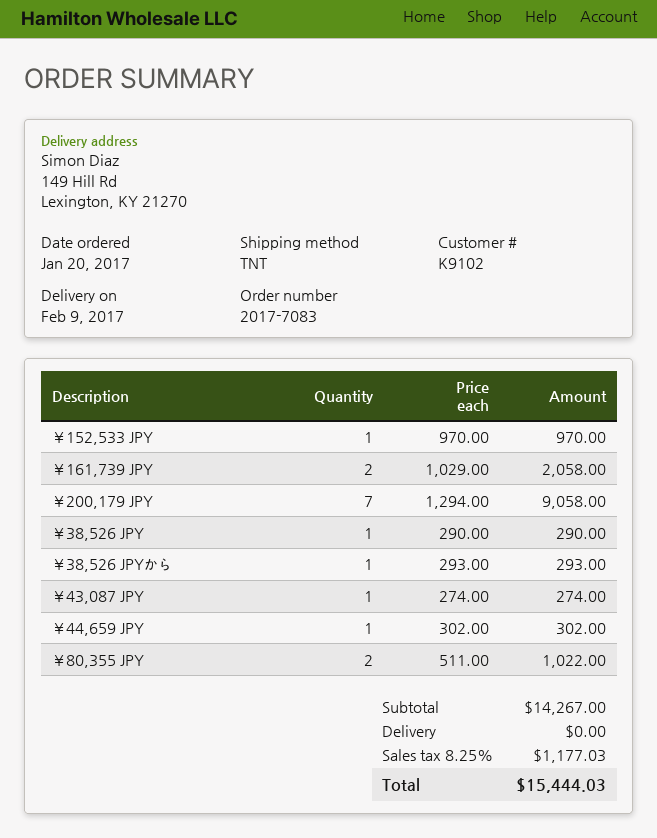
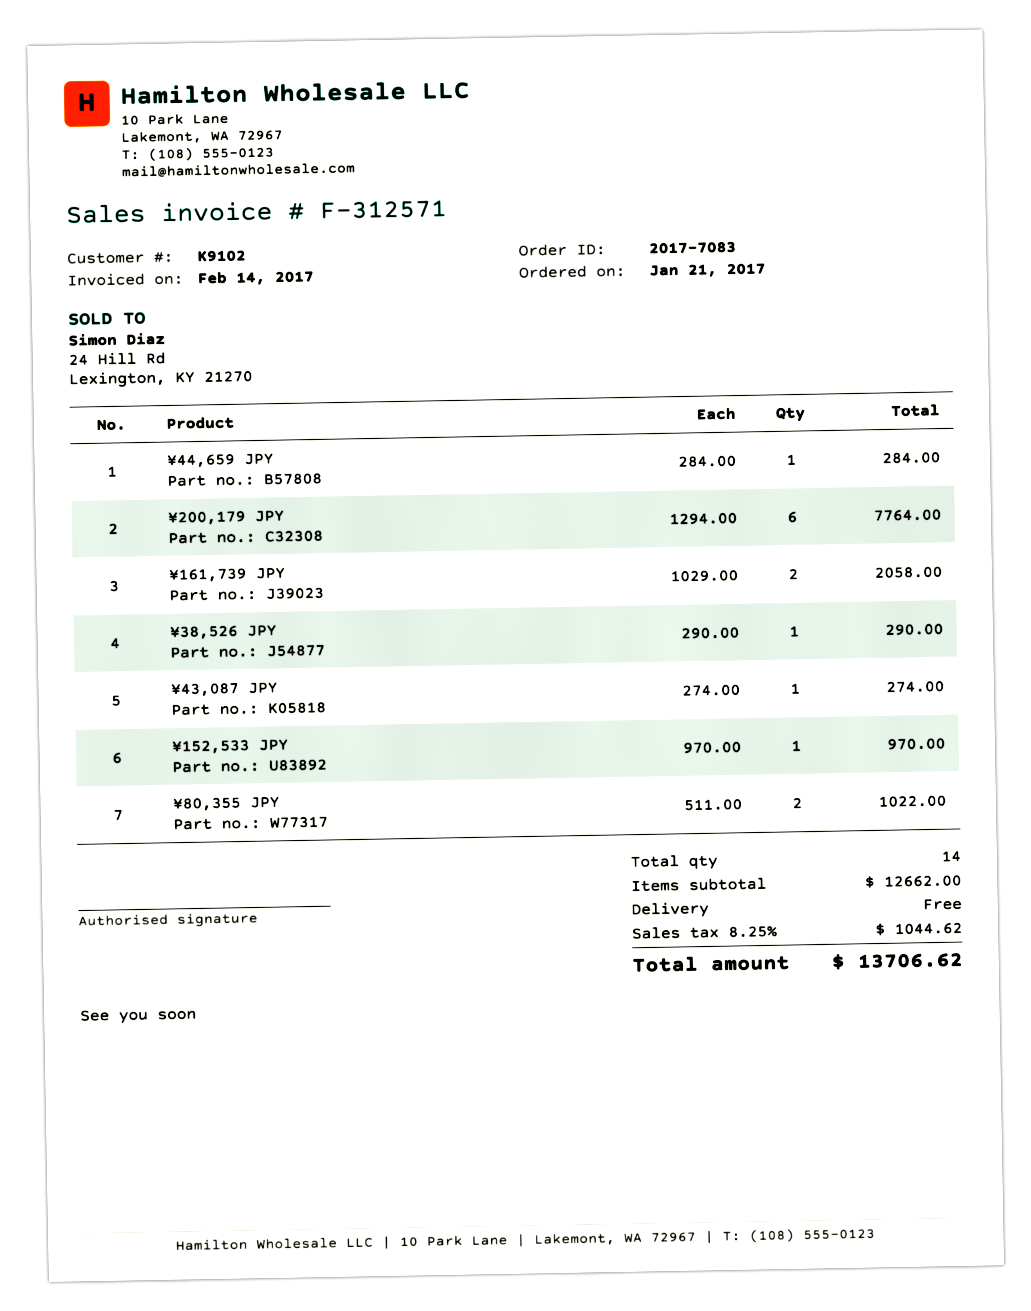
order date: 2017-01-20 -> 2017-01-21
¥200,179 JPY: 7 x 1294.00 = 9058.00 -> 6 x 1294.00 = 7764.00
¥38,526 JPYから: 1 x 293.00 = 293.00 -> none
¥44,659 JPY: 1 x 302.00 = 302.00 -> 1 x 284.00 = 284.00
subtotal: 14267.00 -> 12662.00
tax: 8.25% = 1177.03 -> 8.25% = 1044.62
total: 15444.03 -> 13706.62

